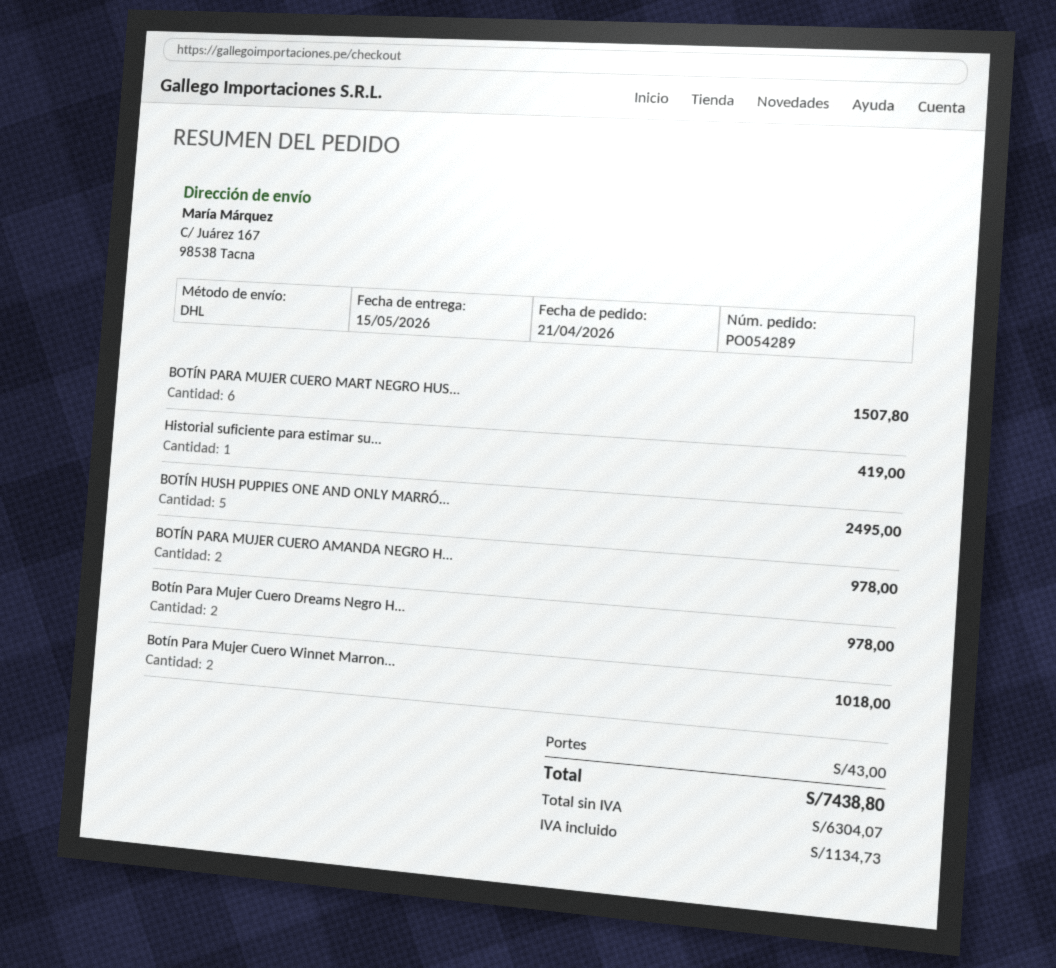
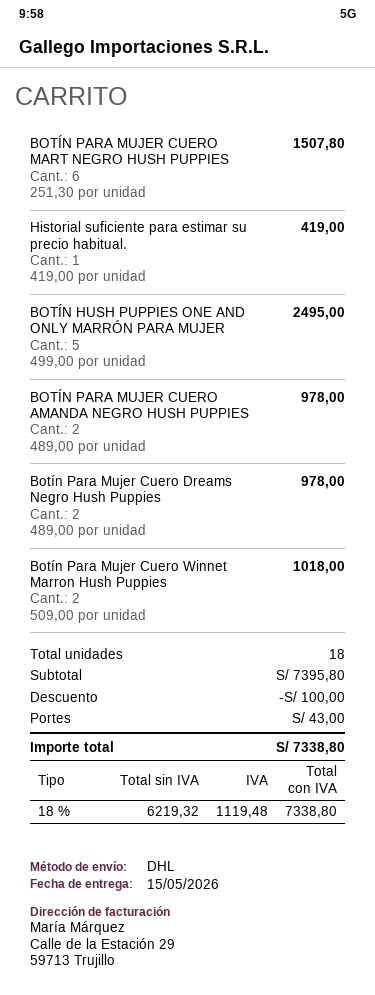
discount: none -> 100.00
net: 6304.07 -> 6219.32
tax: 1134.73 -> 1119.48
total: 7438.80 -> 7338.80

